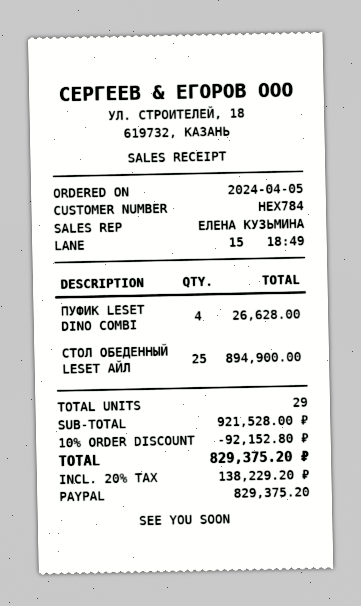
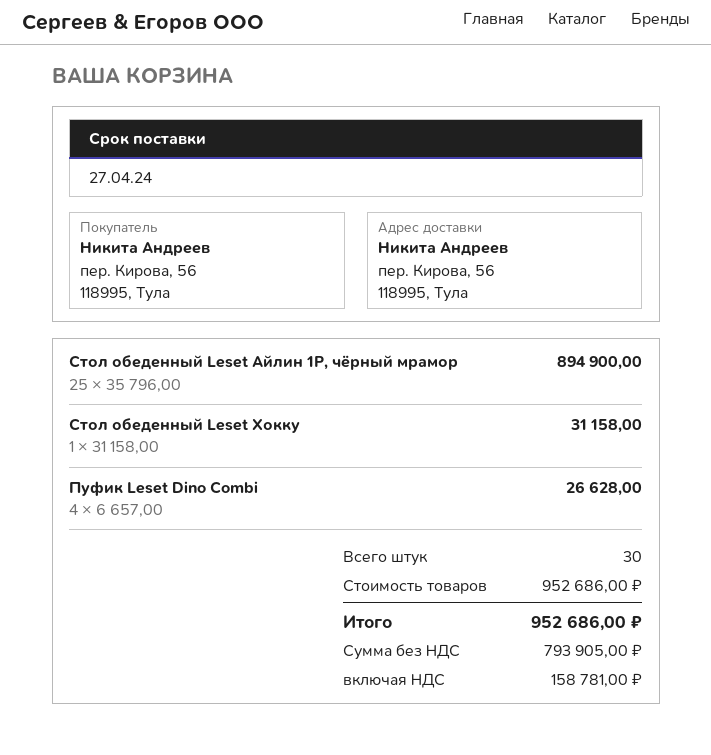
Стол обеденный Leset Хокку: none -> 1 for 31158.00
total quantity: 29 -> 30
subtotal: 921528.00 -> 952686.00
discount: 10% = 92152.80 -> none
tax: 138229.20 -> 158781.00
total: 829375.20 -> 952686.00

